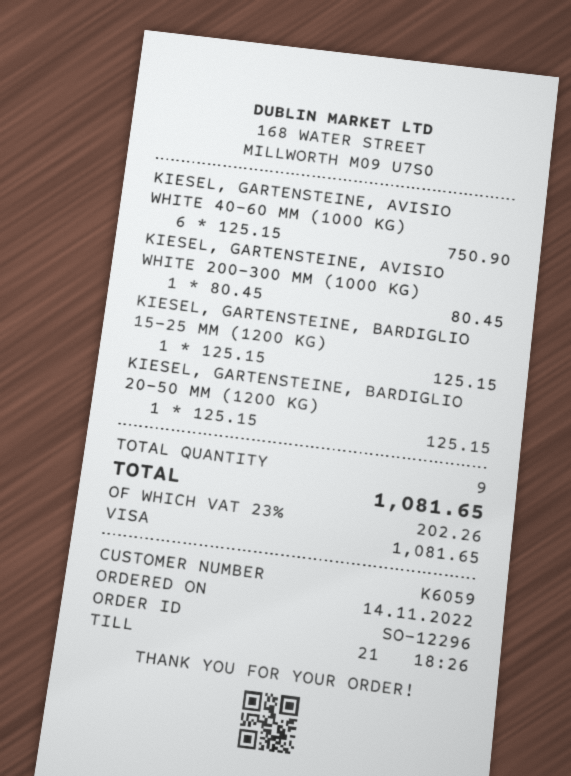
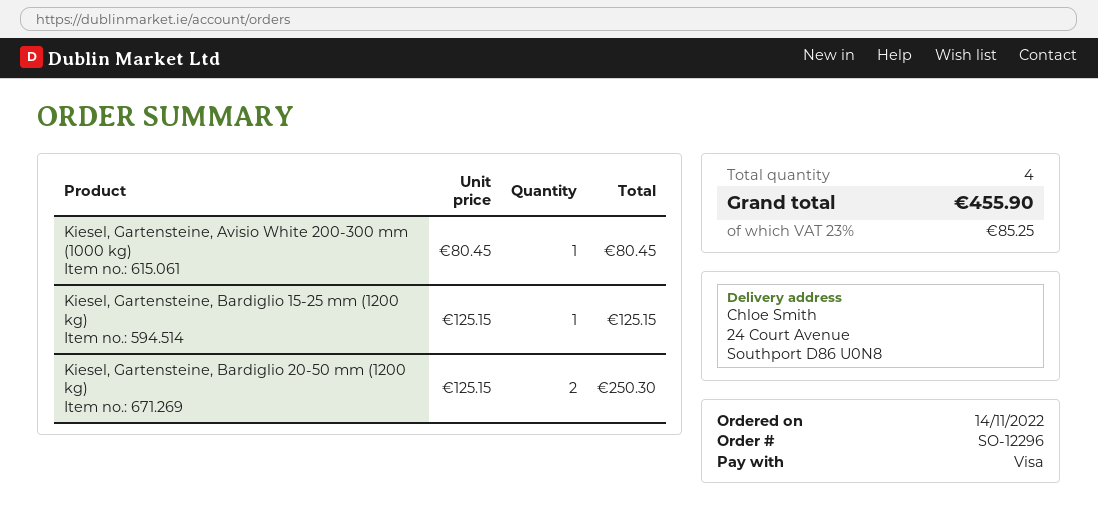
KIESEL, GARTENSTEINE, AVISIO WHITE 40-60 MM (1000 KG): 6 x 125.15 = 750.90 -> none
KIESEL, GARTENSTEINE, BARDIGLIO 20-50 MM (1200 KG): 1 x 125.15 = 125.15 -> 2 x 125.15 = 250.30
total quantity: 9 -> 4
tax: 23% = 202.26 -> 23% = 85.25
total: 1081.65 -> 455.90

